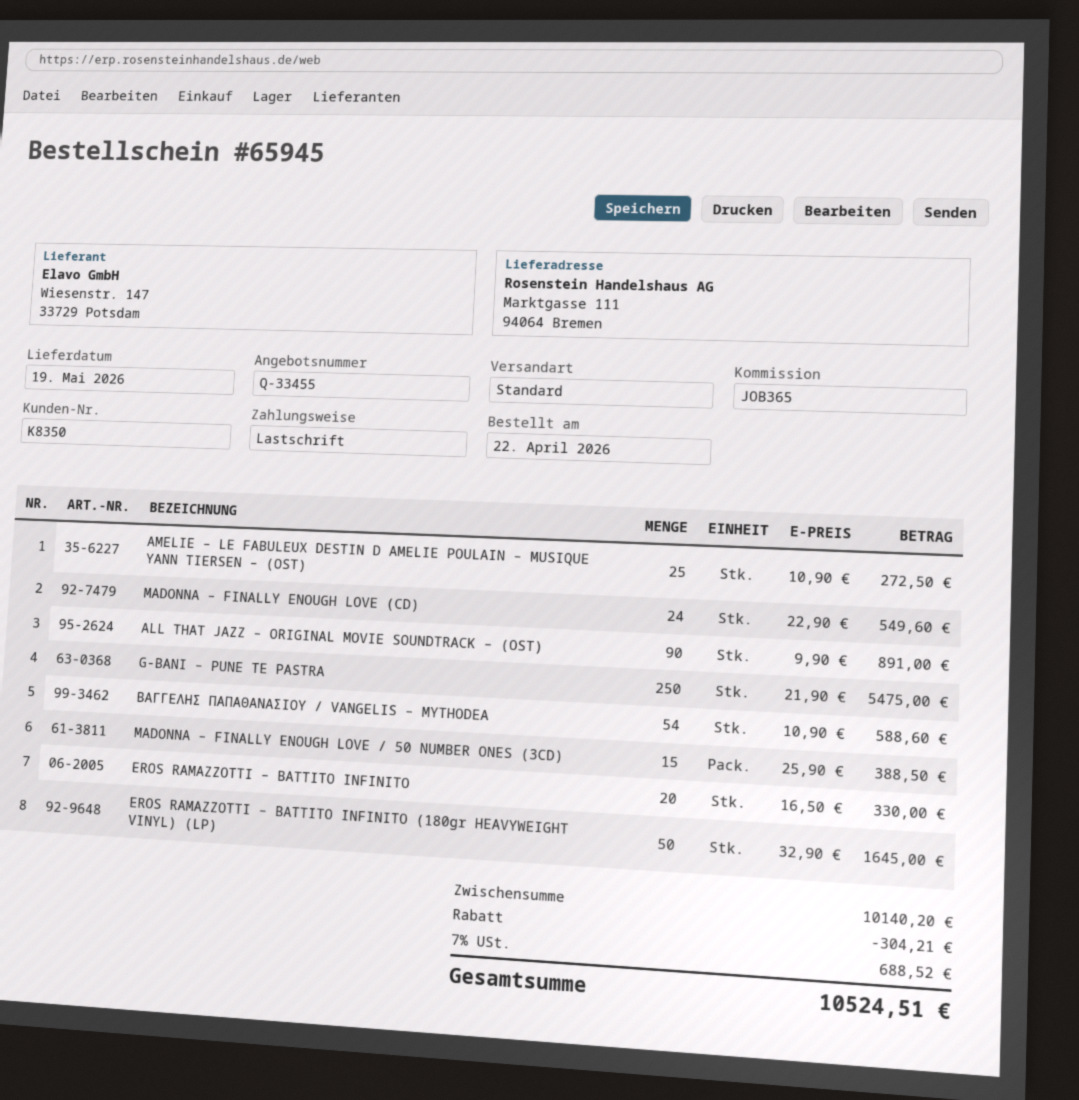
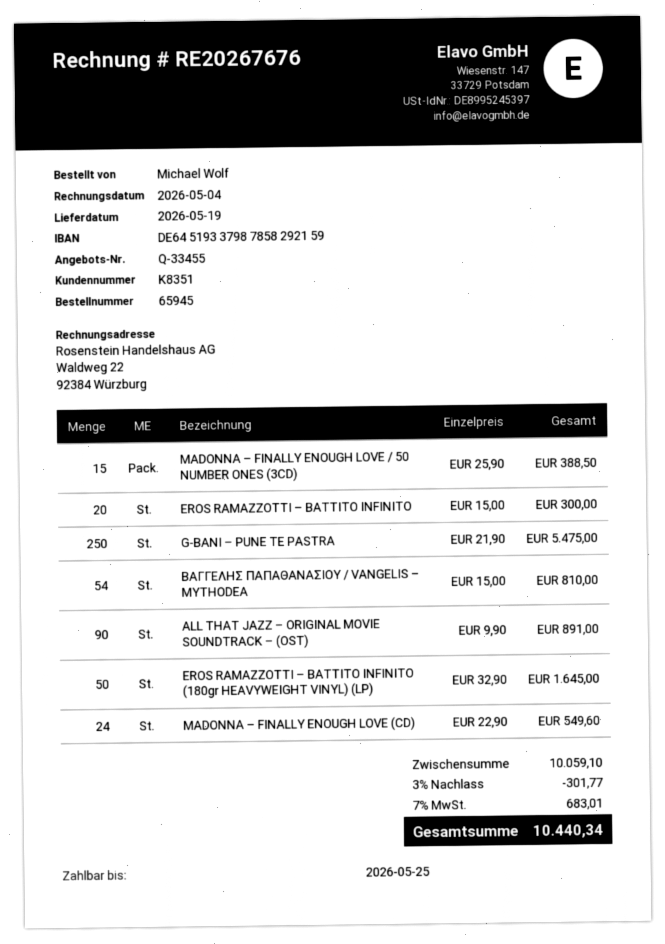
customer number: K8350 -> K8351
AMELIE – LE FABULEUX DESTIN D AMELIE POULAIN – MUSIQUE YANN TIERSEN – (OST): 25 x 10.90 = 272.50 -> none
ΒΑΓΓΕΛΗΣ ΠΑΠΑΘΑΝΑΣΙΟΥ / VANGELIS – MYTHODEA: 54 x 10.90 = 588.60 -> 54 x 15.00 = 810.00
EROS RAMAZZOTTI – BATTITO INFINITO: 20 x 16.50 = 330.00 -> 20 x 15.00 = 300.00
subtotal: 10140.20 -> 10059.10
discount: 304.21 -> 301.77
tax: 7% = 688.52 -> 7% = 683.01
total: 10524.51 -> 10440.34

